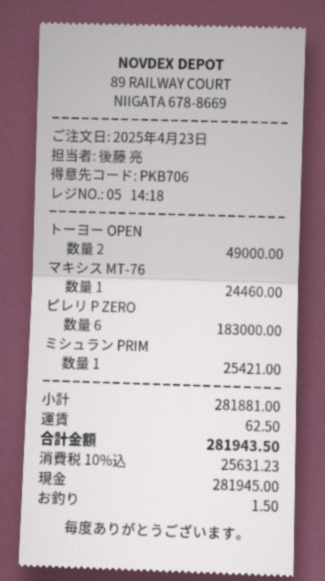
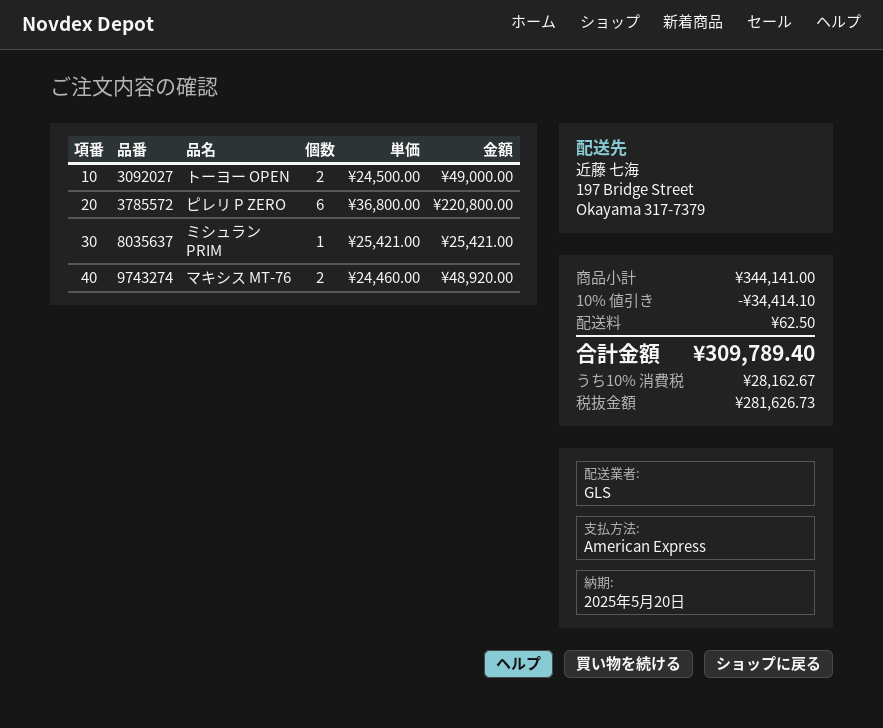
payment method: cash -> American Express
マキシス MT-76: 1 for 24460.00 -> 2 for 48920.00
ピレリ P ZERO: 6 for 183000.00 -> 6 for 220800.00
subtotal: 281881.00 -> 344141.00
discount: none -> 10% = 34414.10
tax: 10% = 25631.23 -> 10% = 28162.67
total: 281943.50 -> 309789.40

